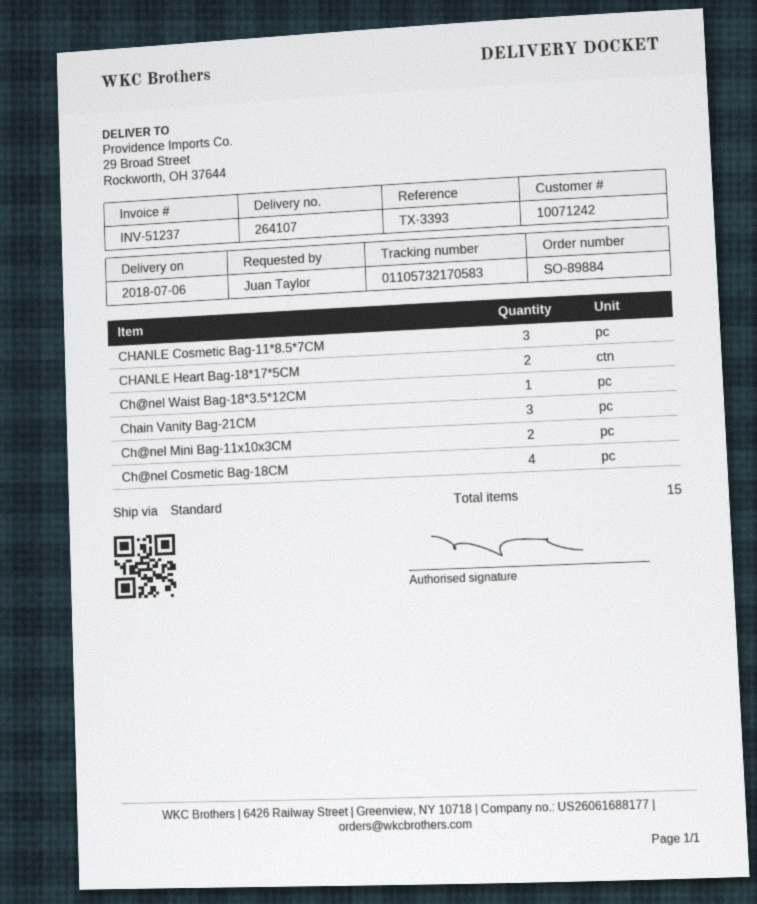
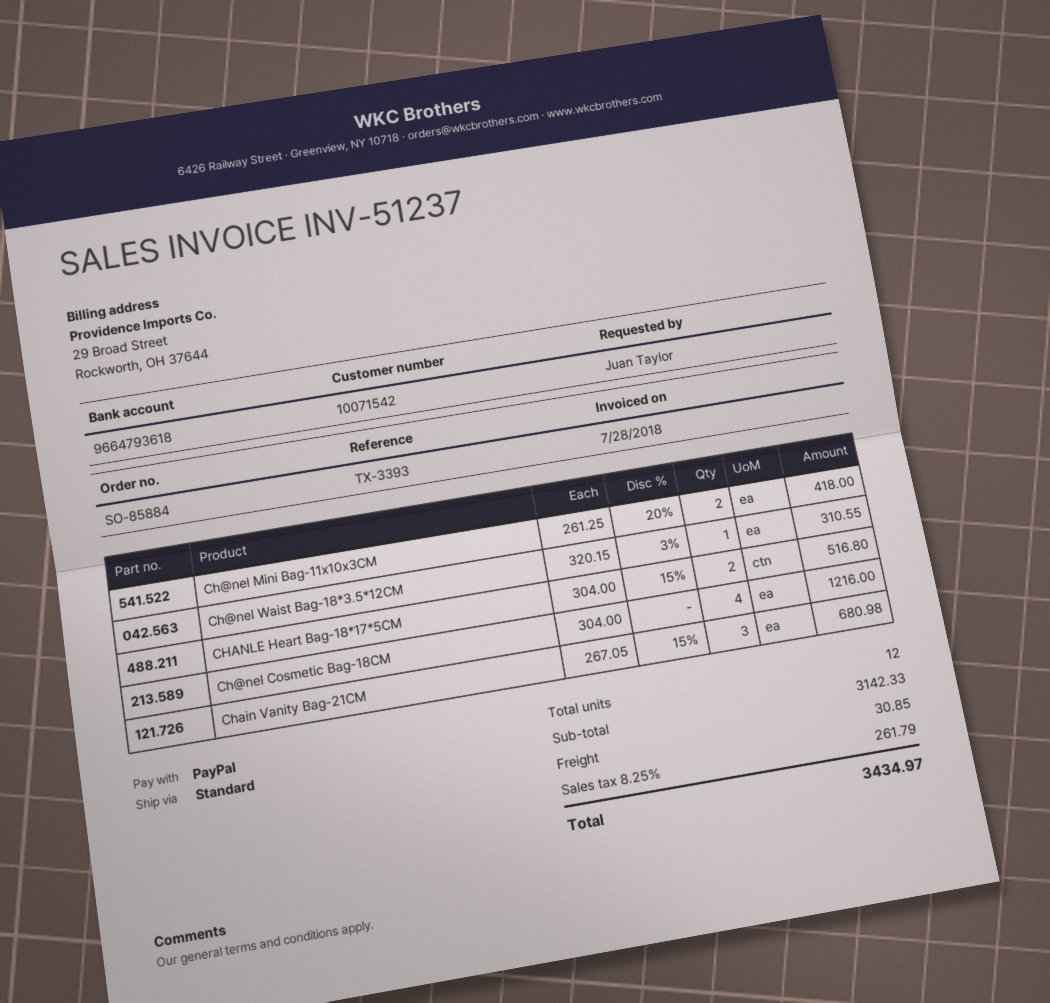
order number: SO-89884 -> SO-85884
customer number: 10071242 -> 10071542
CHANLE Cosmetic Bag-11*8.5*7CM: 3 -> none
total quantity: 15 -> 12

